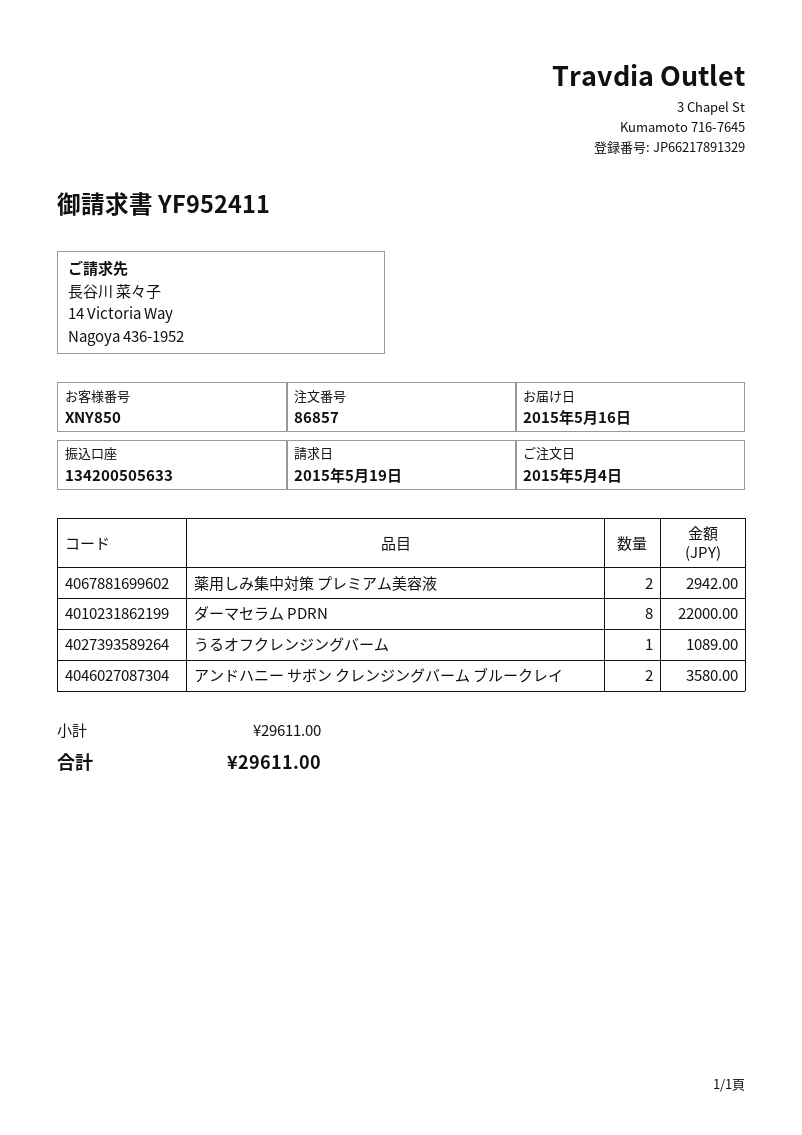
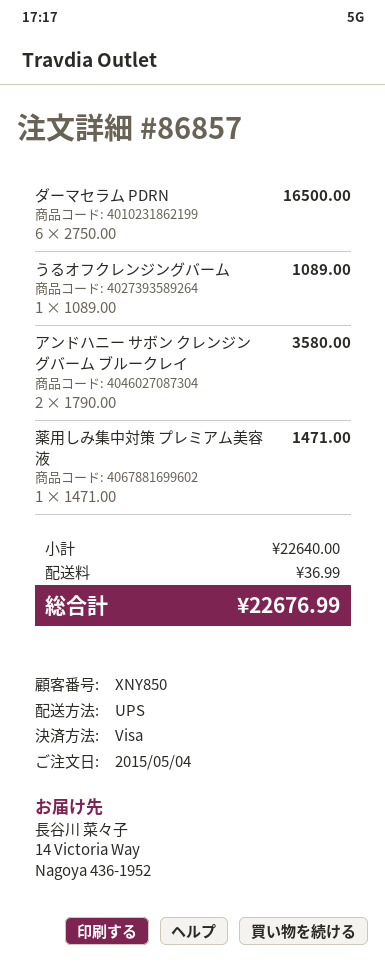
薬用しみ集中対策 プレミアム美容液: 2 for 2942.00 -> 1 for 1471.00
ダーマセラム PDRN: 8 for 22000.00 -> 6 for 16500.00
subtotal: 29611.00 -> 22640.00
shipping: none -> 36.99
total: 29611.00 -> 22676.99

